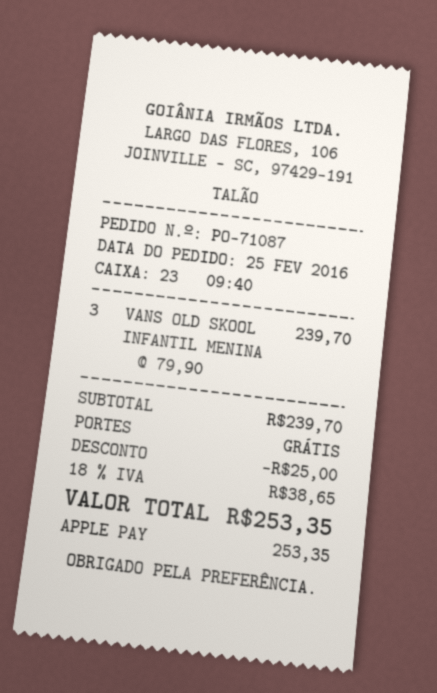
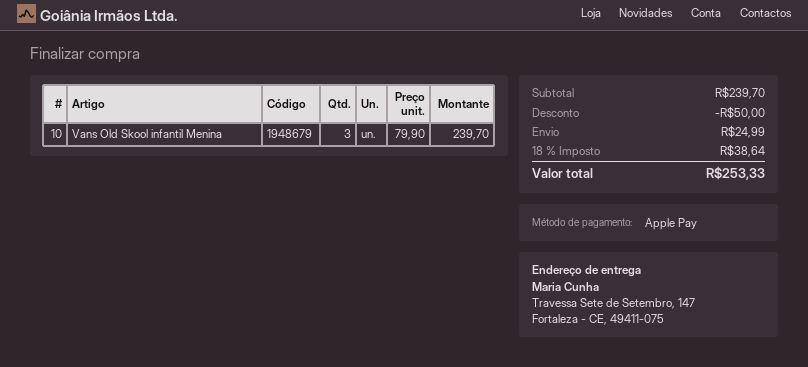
discount: 25.00 -> 50.00
shipping: 0.00 -> 24.99
tax: 18% = 38.65 -> 18% = 38.64
total: 253.35 -> 253.33

